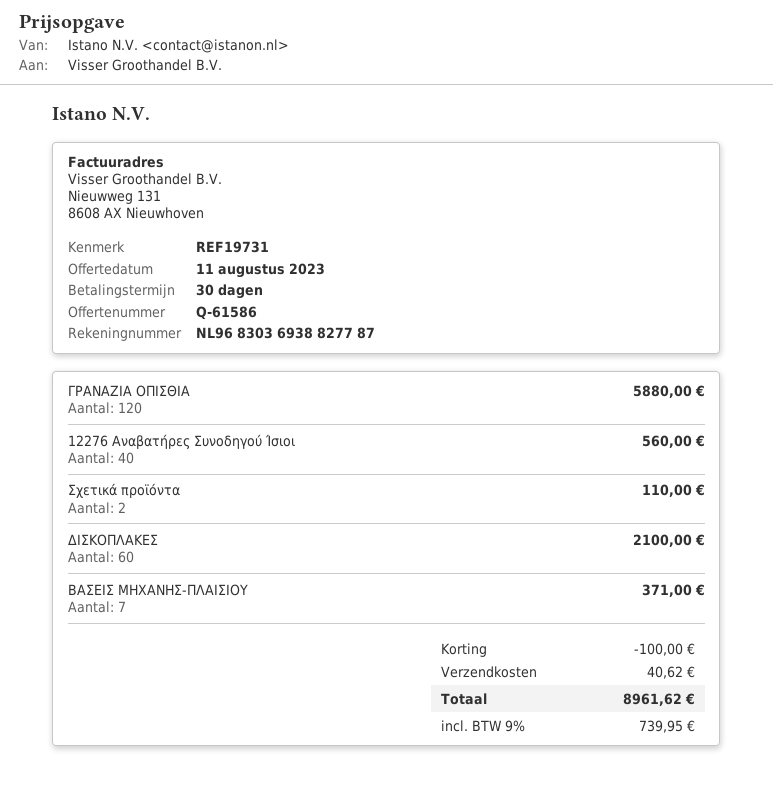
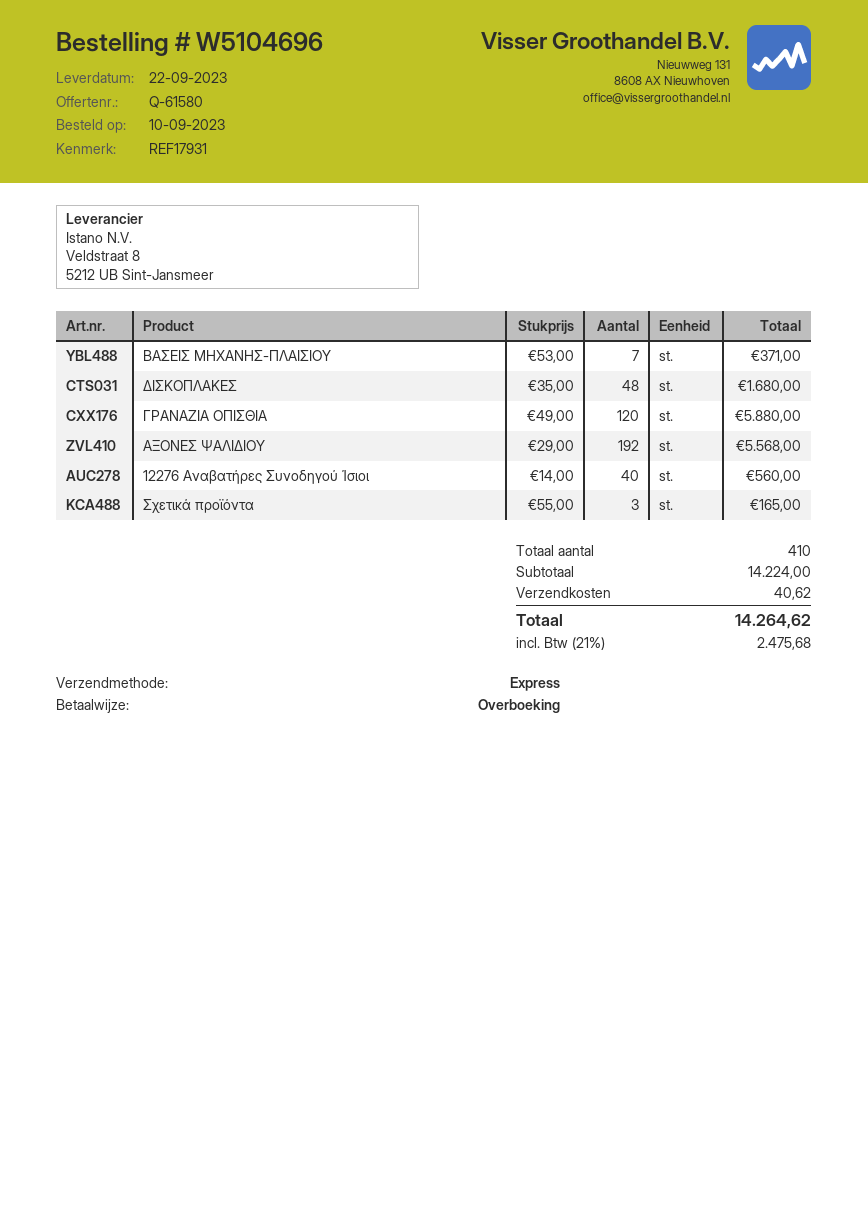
quote number: Q-61586 -> Q-61580
reference: REF19731 -> REF17931
Σχετικά προϊόντα: 2 for 110.00 -> 3 for 165.00
ΔΙΣΚΟΠΛΑΚΕΣ: 60 for 2100.00 -> 48 for 1680.00
ΑΞΟΝΕΣ ΨΑΛΙΔΙΟΥ: none -> 192 for 5568.00
discount: 100.00 -> none
tax: 9% = 739.95 -> 21% = 2475.68
total: 8961.62 -> 14264.62

